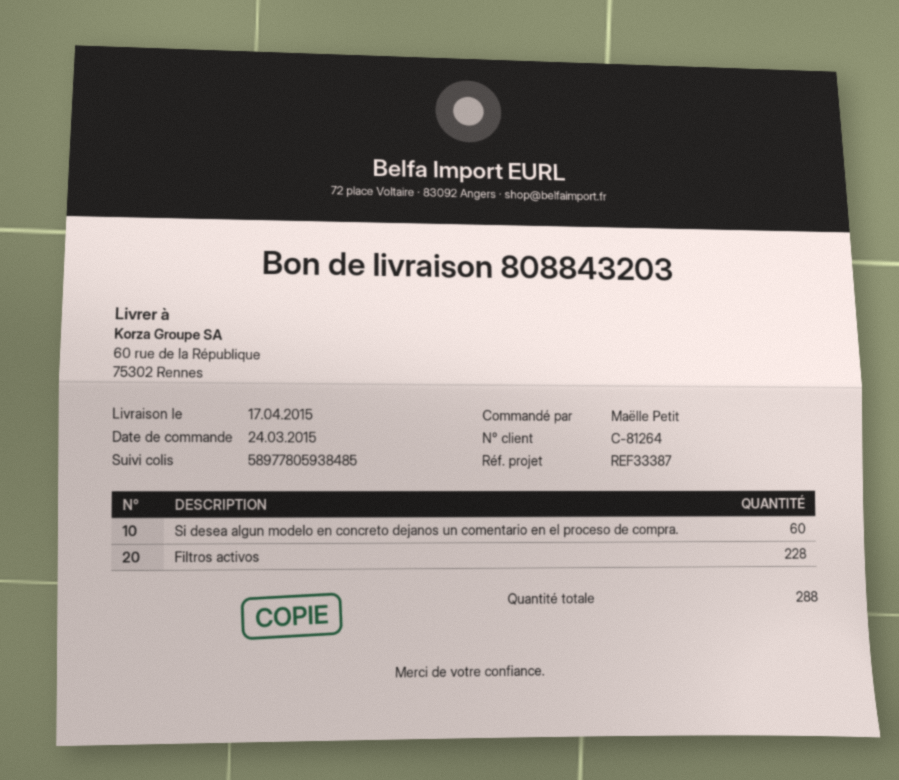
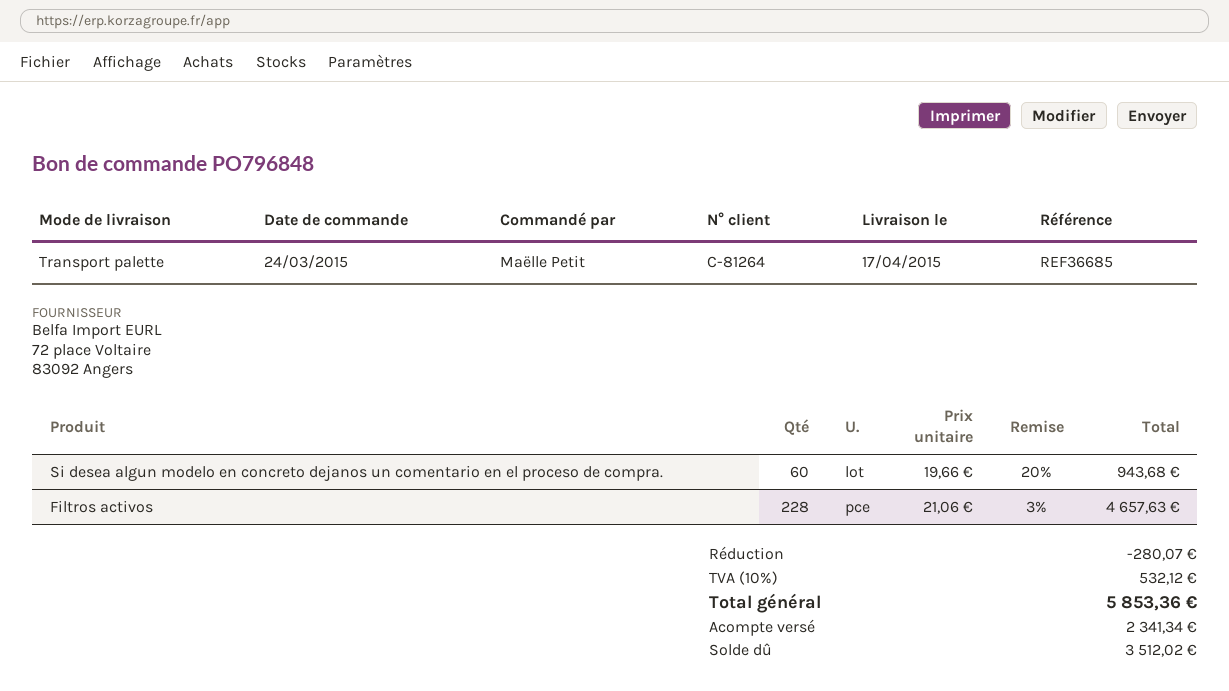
reference: REF33387 -> REF36685

